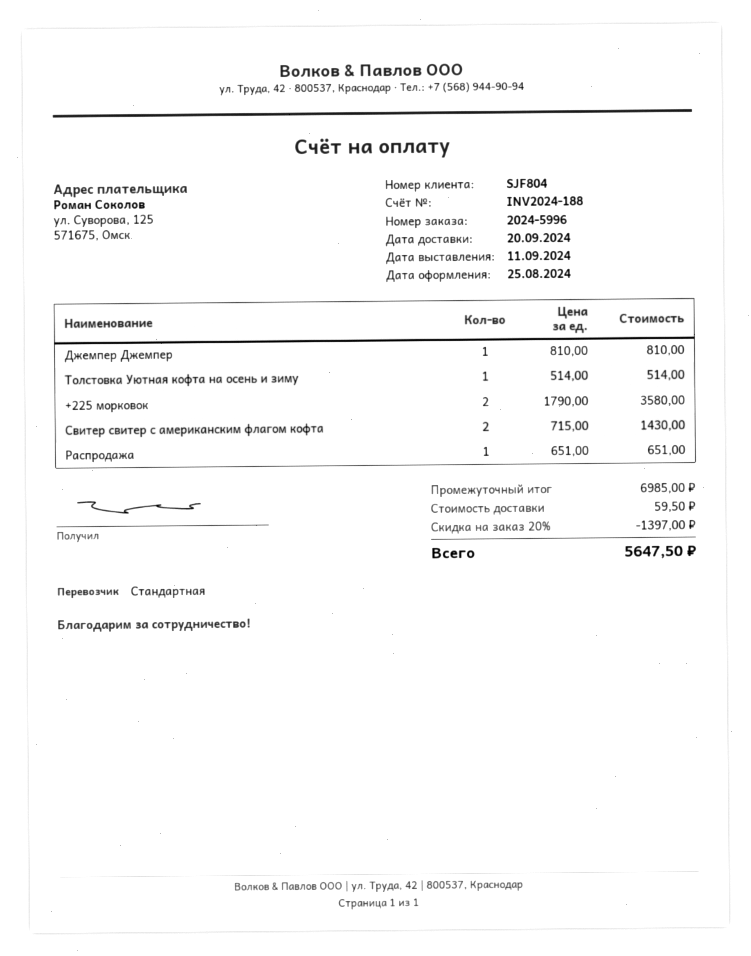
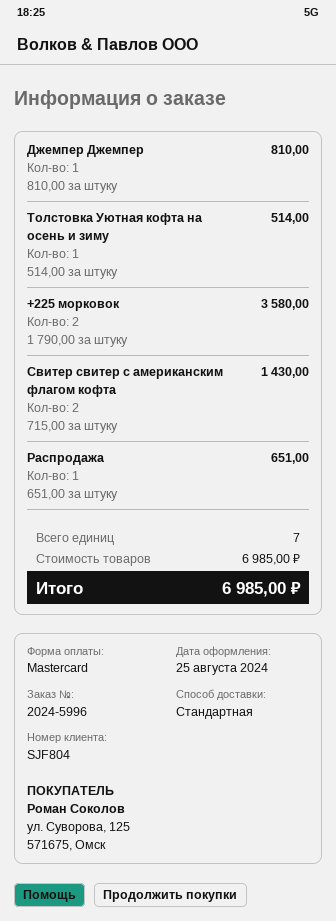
discount: 20% = 1397.00 -> none
shipping: 59.50 -> none
total: 5647.50 -> 6985.00

